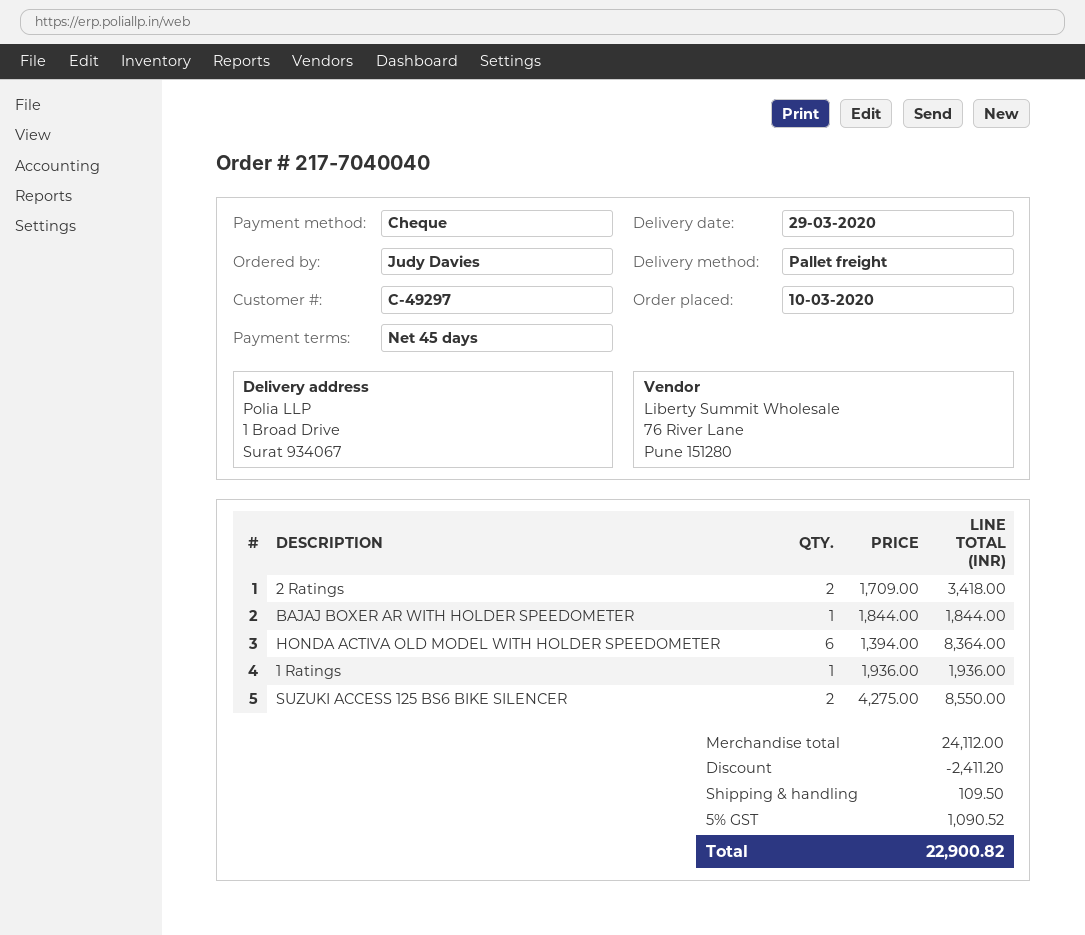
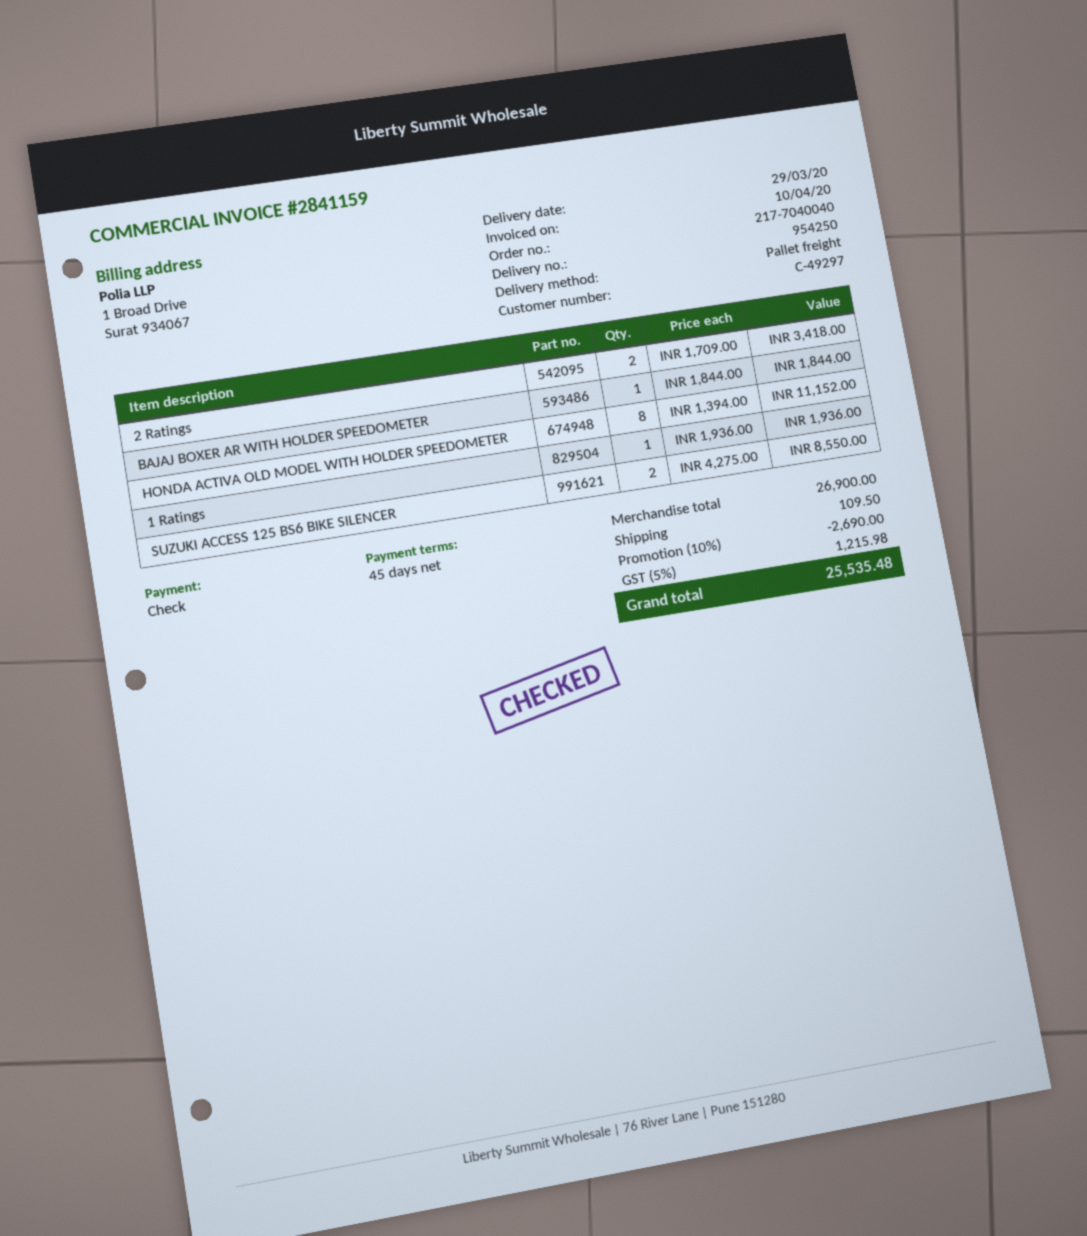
HONDA ACTIVA OLD MODEL WITH HOLDER SPEEDOMETER: 6 x 1394.00 = 8364.00 -> 8 x 1394.00 = 11152.00
subtotal: 24112.00 -> 26900.00
discount: 2411.20 -> 2690.00
tax: 5% = 1090.52 -> 5% = 1215.98
total: 22900.82 -> 25535.48

